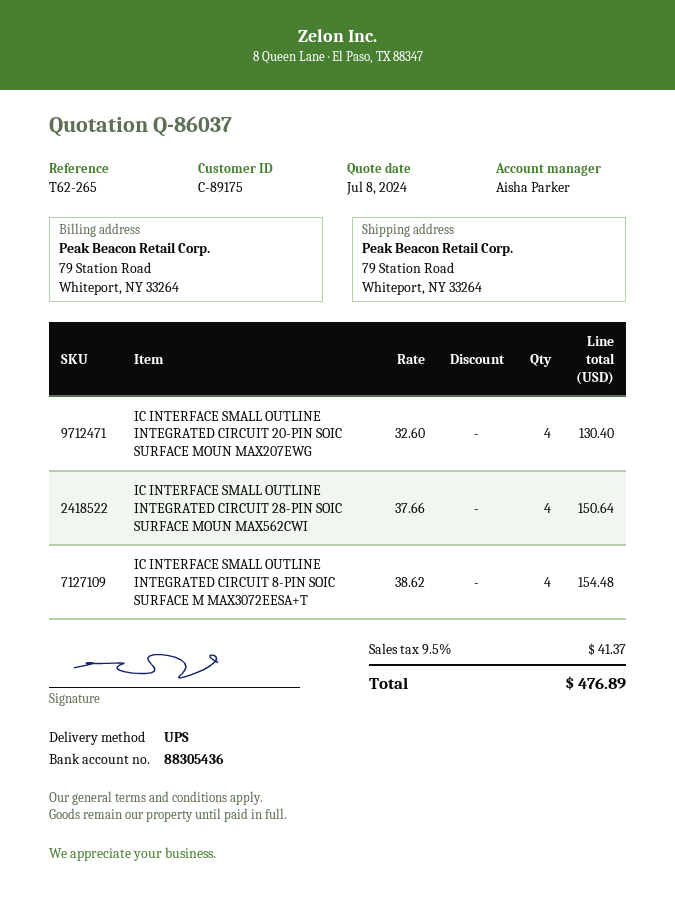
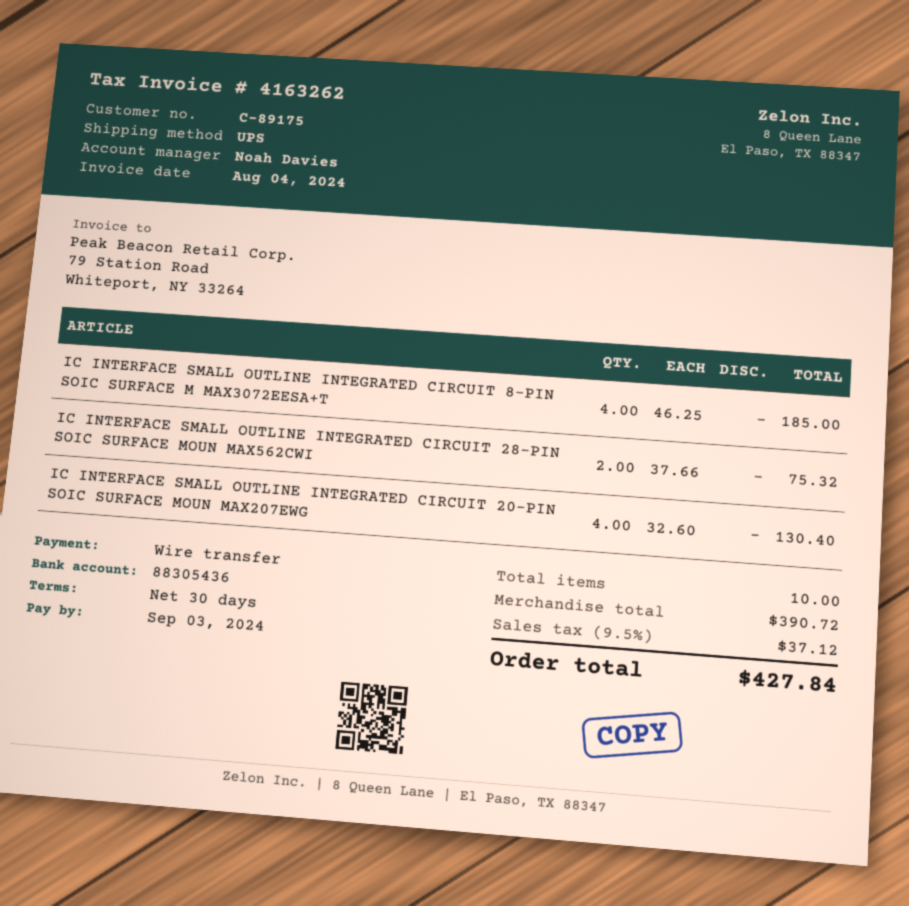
sales rep: Aisha Parker -> Noah Davies
IC INTERFACE SMALL OUTLINE INTEGRATED CIRCUIT 28-PIN SOIC SURFACE MOUN MAX562CWI: 4 x 37.66 = 150.64 -> 2 x 37.66 = 75.32
IC INTERFACE SMALL OUTLINE INTEGRATED CIRCUIT 8-PIN SOIC SURFACE M MAX3072EESA+T: 4 x 38.62 = 154.48 -> 4 x 46.25 = 185.00
tax: 9.5% = 41.37 -> 9.5% = 37.12
total: 476.89 -> 427.84

